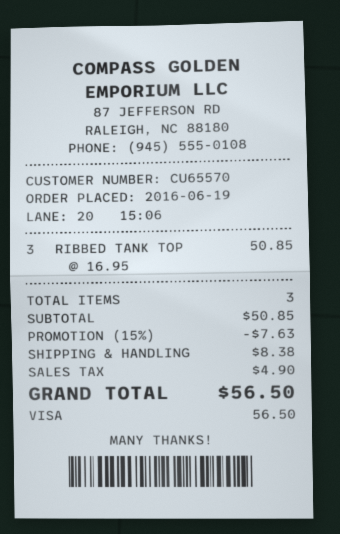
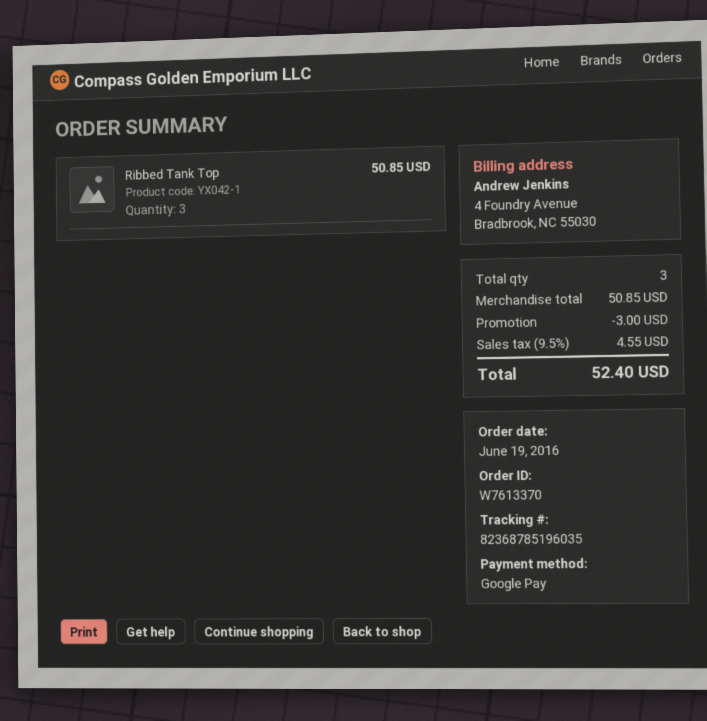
payment method: Visa -> Google Pay
discount: 7.63 -> 3.00
shipping: 8.38 -> none
tax: 4.90 -> 4.55
total: 56.50 -> 52.40

